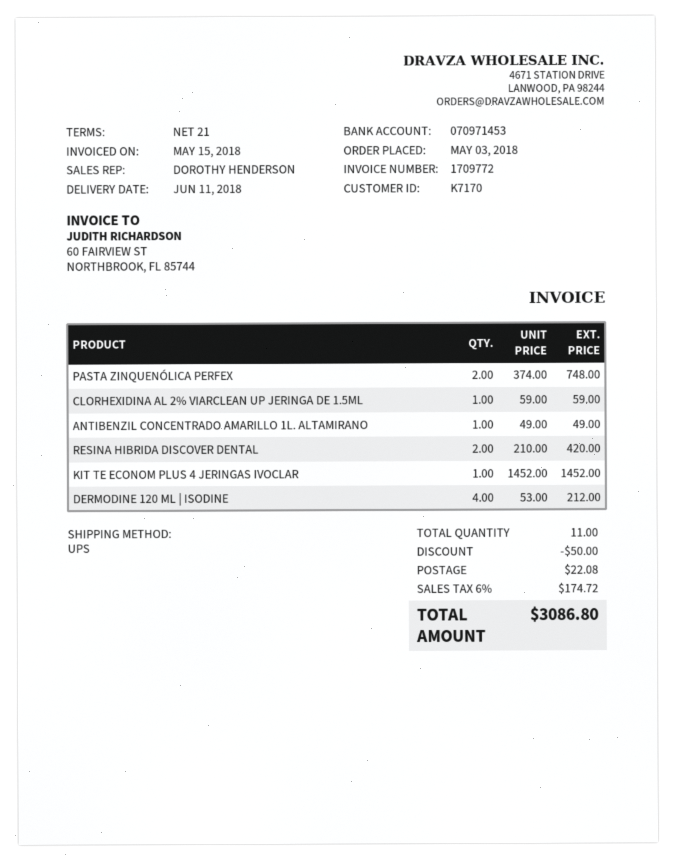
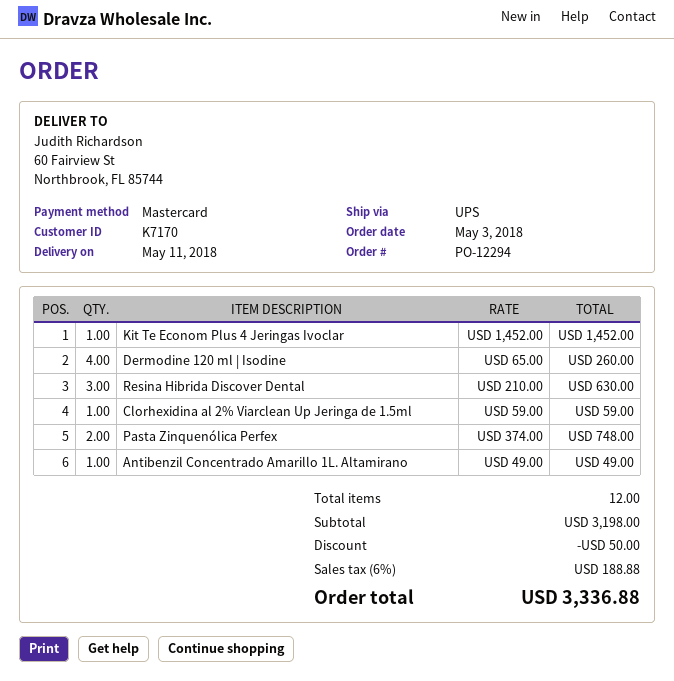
delivery date: 2018-06-11 -> 2018-05-11
RESINA HIBRIDA DISCOVER DENTAL: 2 x 210.00 = 420.00 -> 3 x 210.00 = 630.00
DERMODINE 120 ML | ISODINE: 4 x 53.00 = 212.00 -> 4 x 65.00 = 260.00
total quantity: 11 -> 12
shipping: 22.08 -> none
tax: 6% = 174.72 -> 6% = 188.88
total: 3086.80 -> 3336.88

